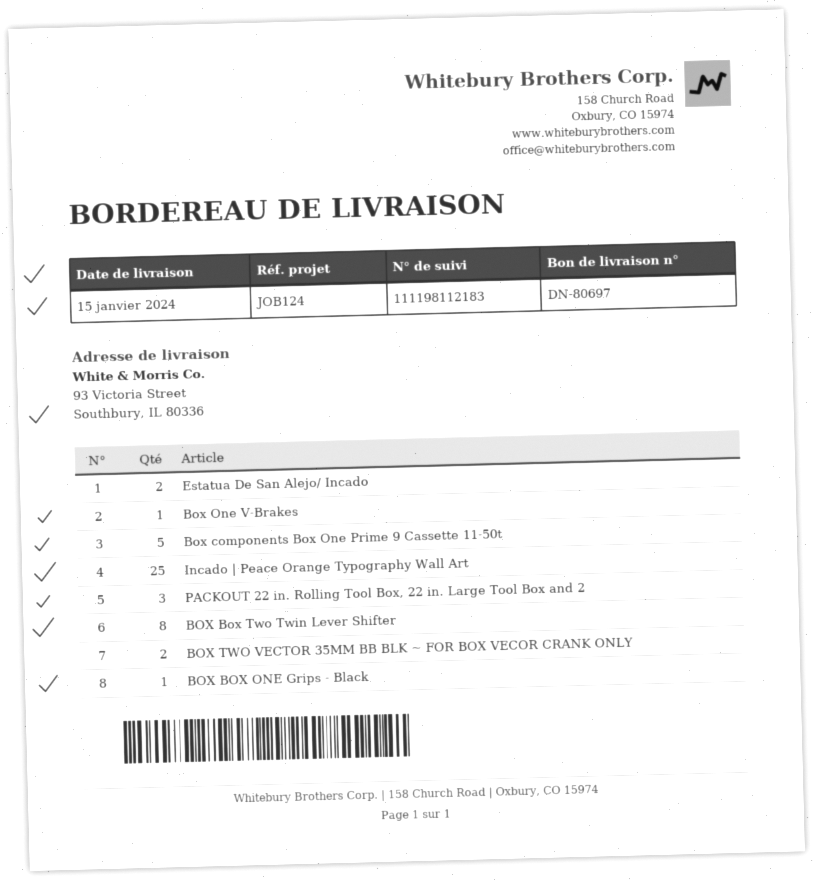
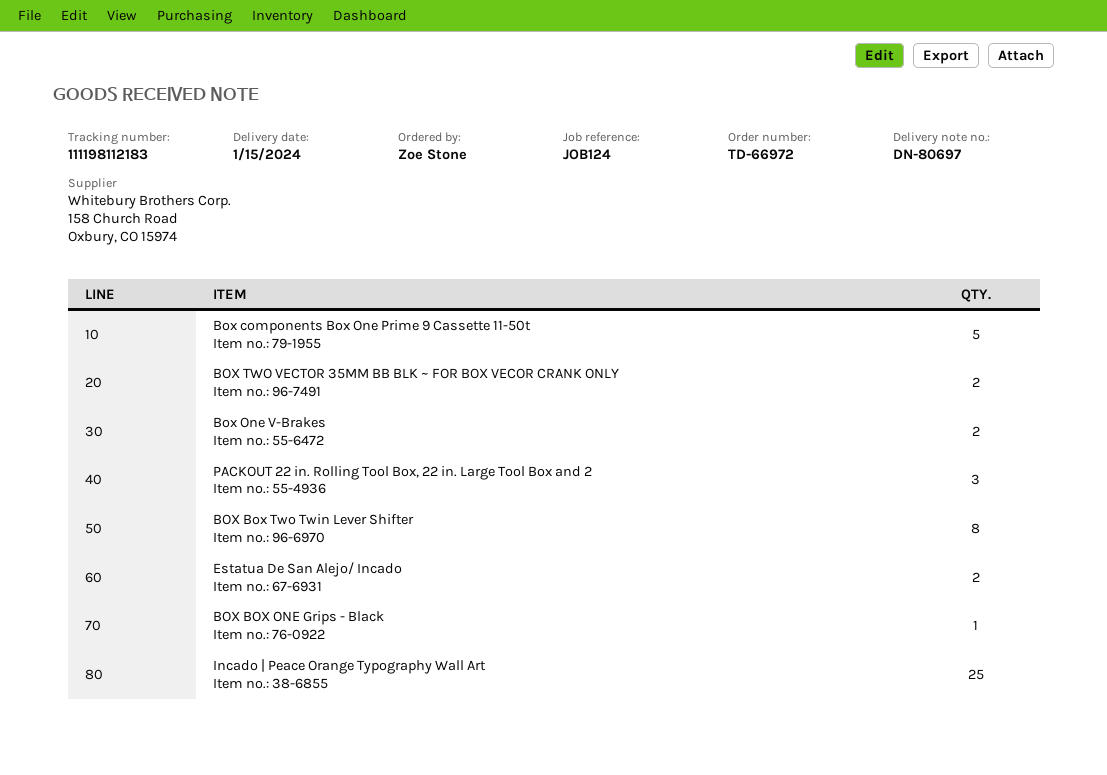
Box One V-Brakes: 1 -> 2

